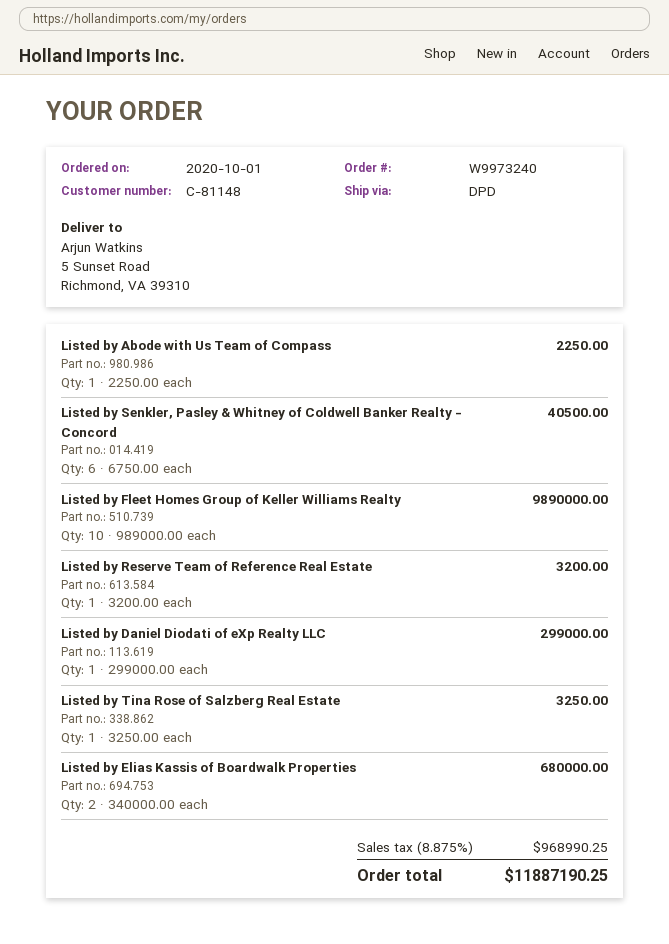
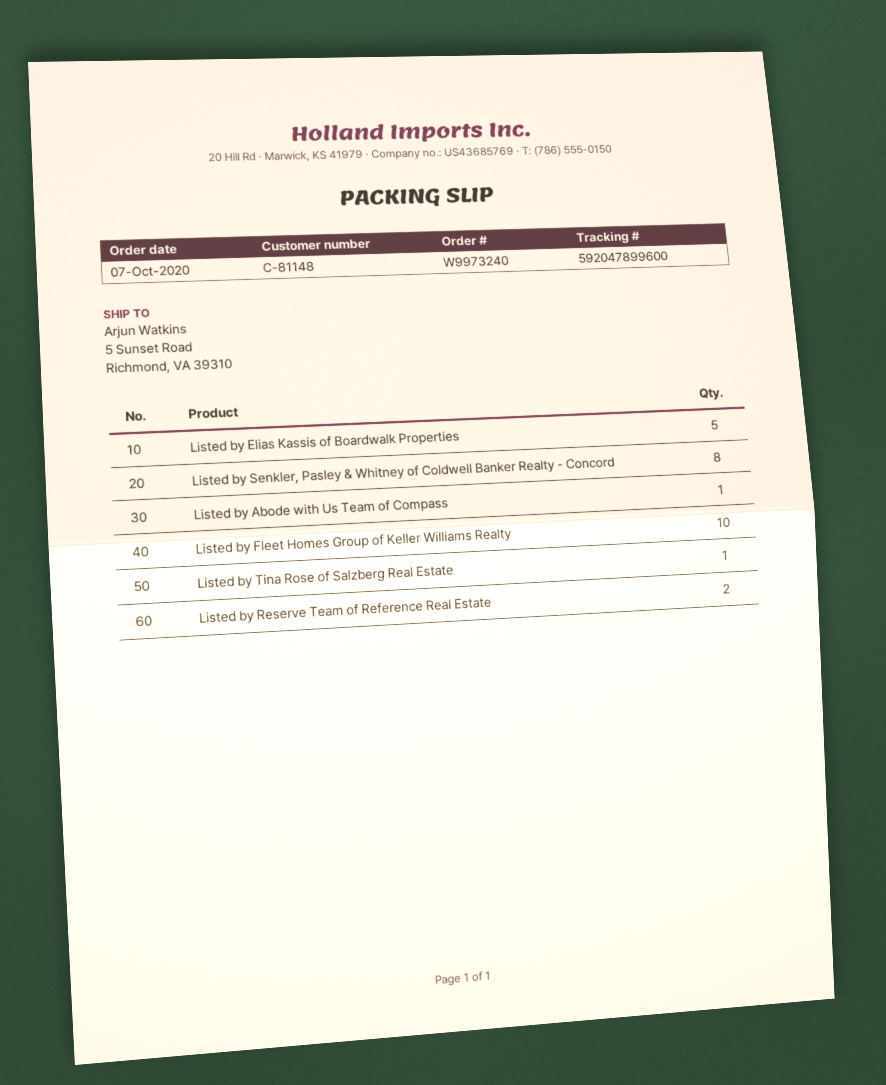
order date: 2020-10-01 -> 2020-10-07
Listed by Senkler, Pasley & Whitney of Coldwell Banker Realty - Concord: 6 -> 8
Listed by Reserve Team of Reference Real Estate: 1 -> 2
Listed by Daniel Diodati of eXp Realty LLC: 1 -> none
Listed by Elias Kassis of Boardwalk Properties: 2 -> 5

